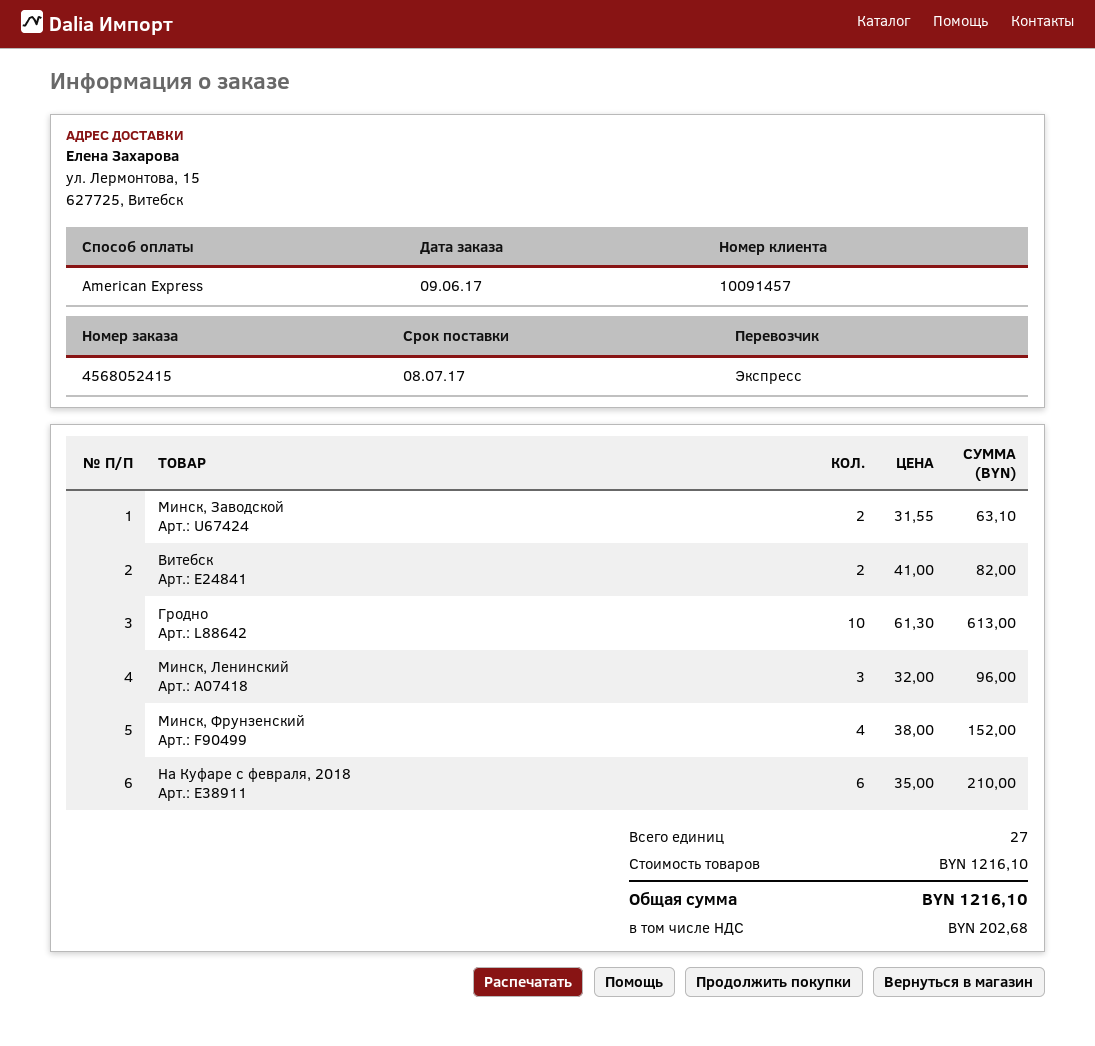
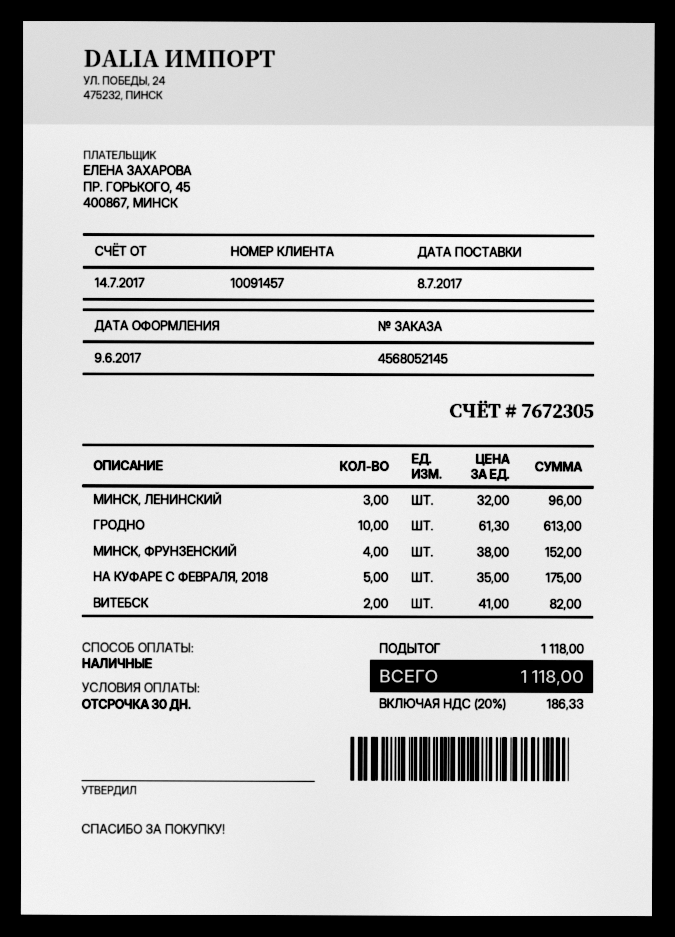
order number: 4568052415 -> 4568052145
payment method: American Express -> cash
Минск, Заводской: 2 x 31.55 = 63.10 -> none
На Куфаре с февраля, 2018: 6 x 35.00 = 210.00 -> 5 x 35.00 = 175.00
subtotal: 1216.10 -> 1118.00
tax: 202.68 -> 186.33
total: 1216.10 -> 1118.00

